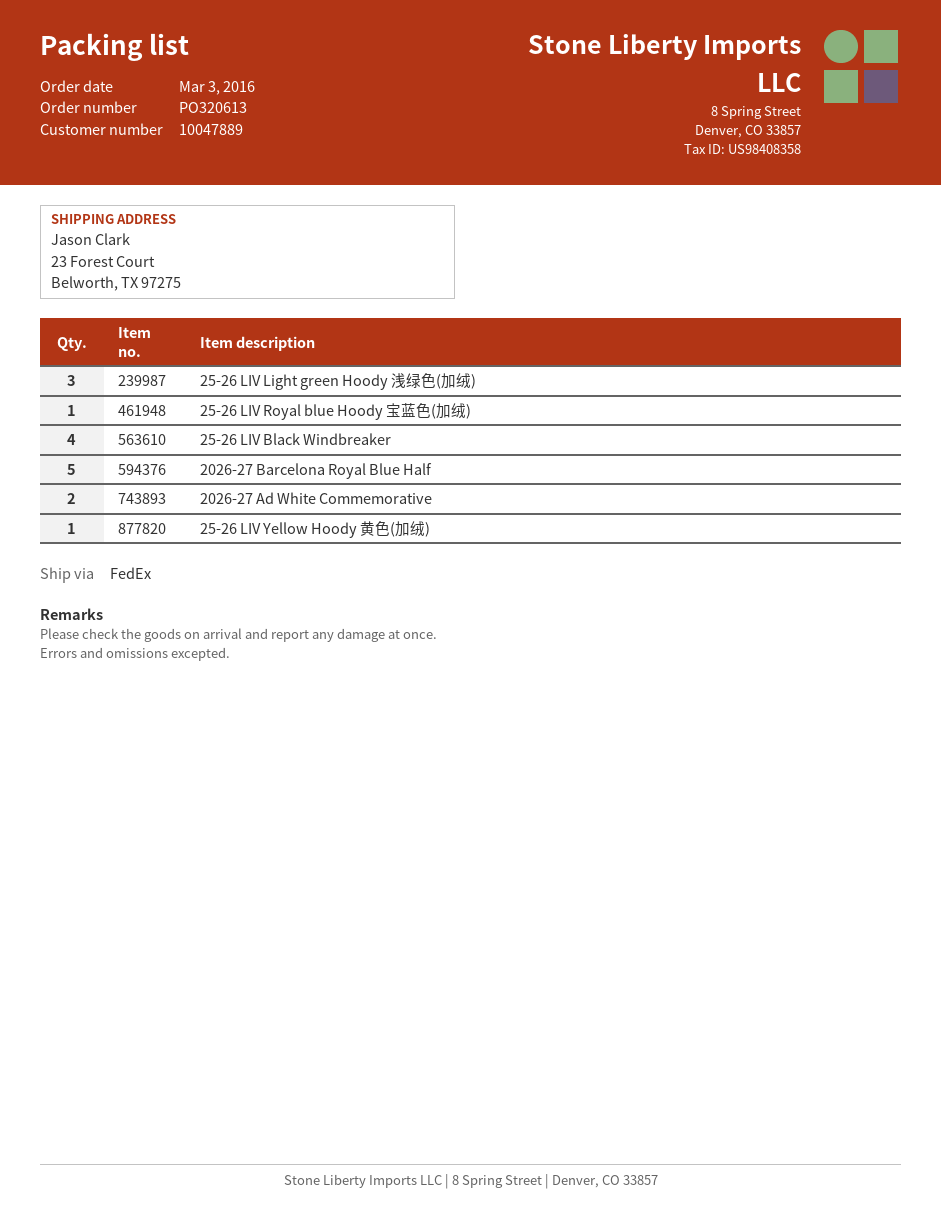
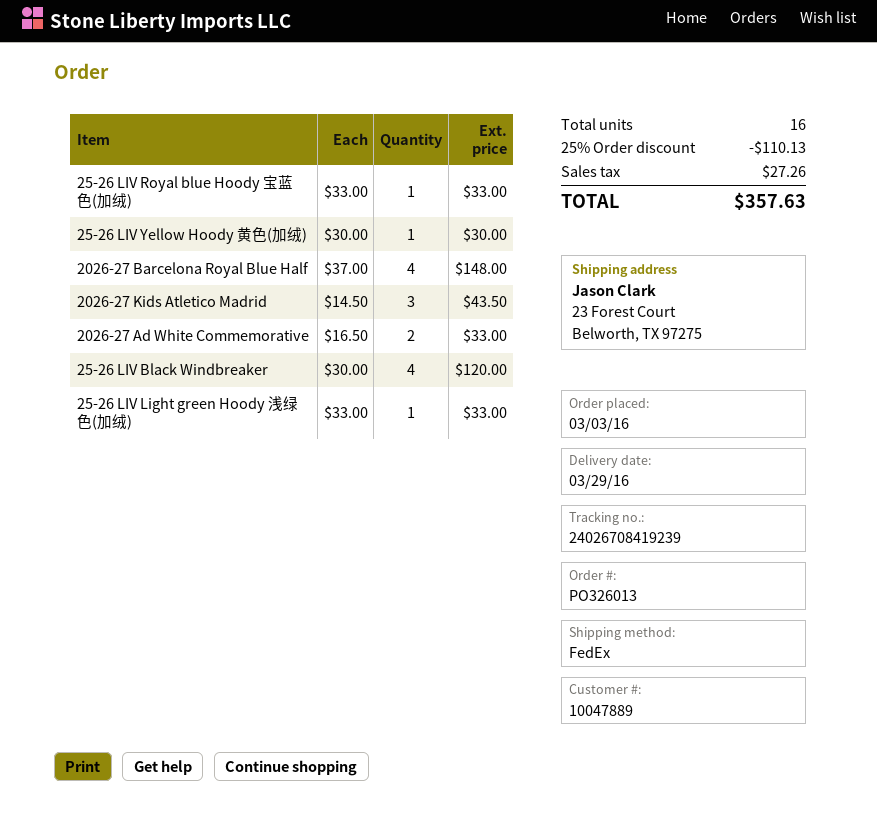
order number: PO320613 -> PO326013
25-26 LIV Light green Hoody 浅绿色(加绒): 3 -> 1
2026-27 Barcelona Royal Blue Half: 5 -> 4
2026-27 Kids Atletico Madrid: none -> 3

